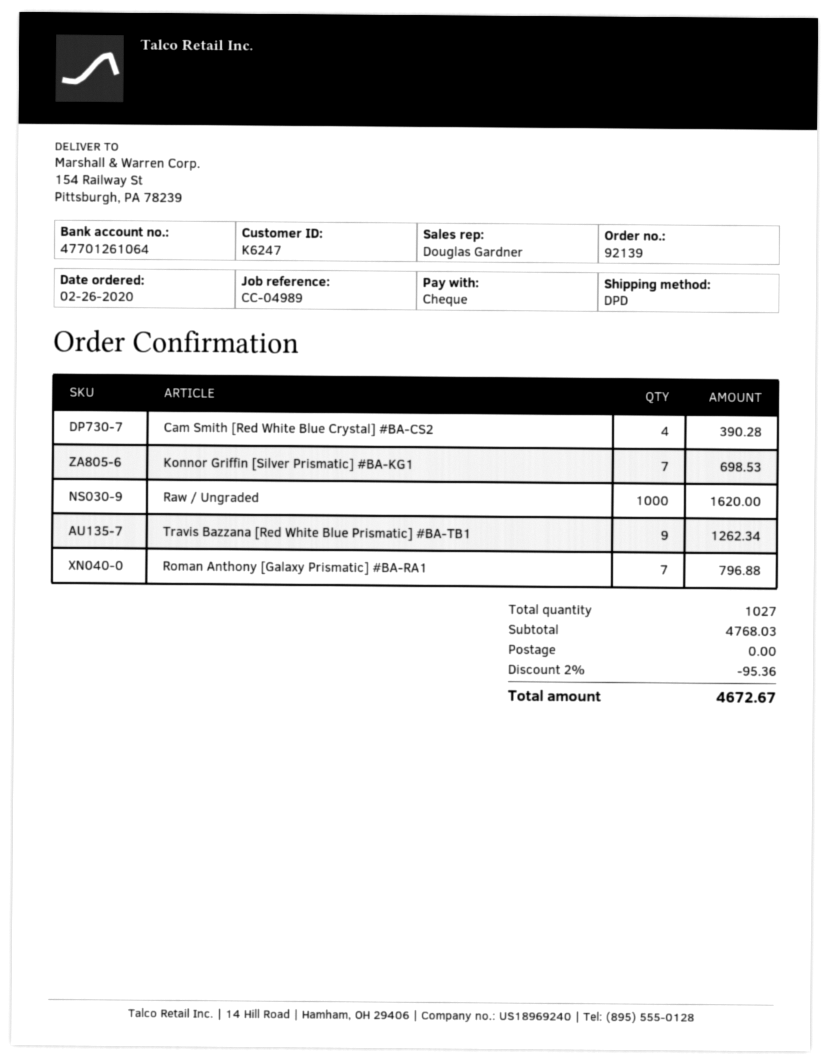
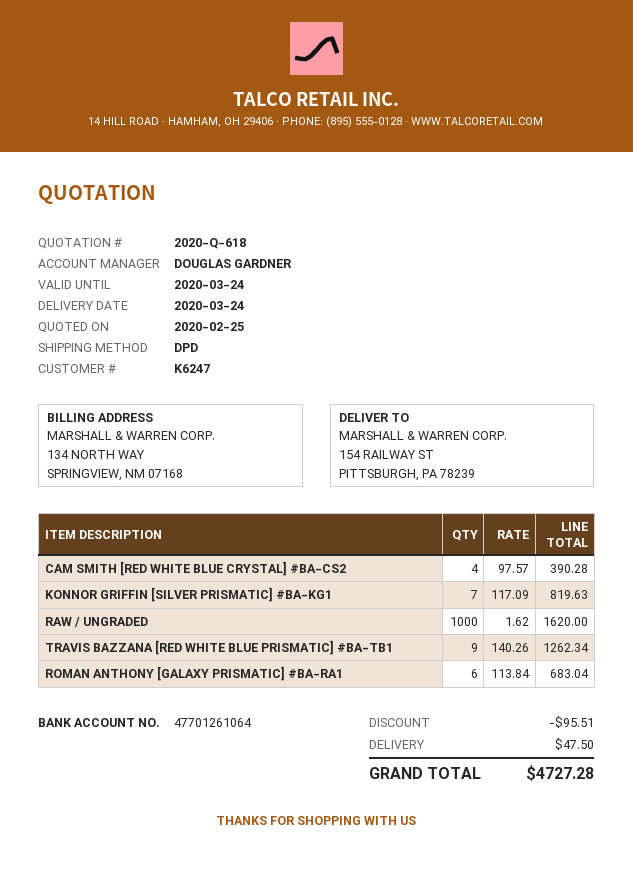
Konnor Griffin [Silver Prismatic] #BA-KG1: 7 for 698.53 -> 7 for 819.63
Roman Anthony [Galaxy Prismatic] #BA-RA1: 7 for 796.88 -> 6 for 683.04
discount: 95.36 -> 95.51
shipping: 0.00 -> 47.50
total: 4672.67 -> 4727.28

